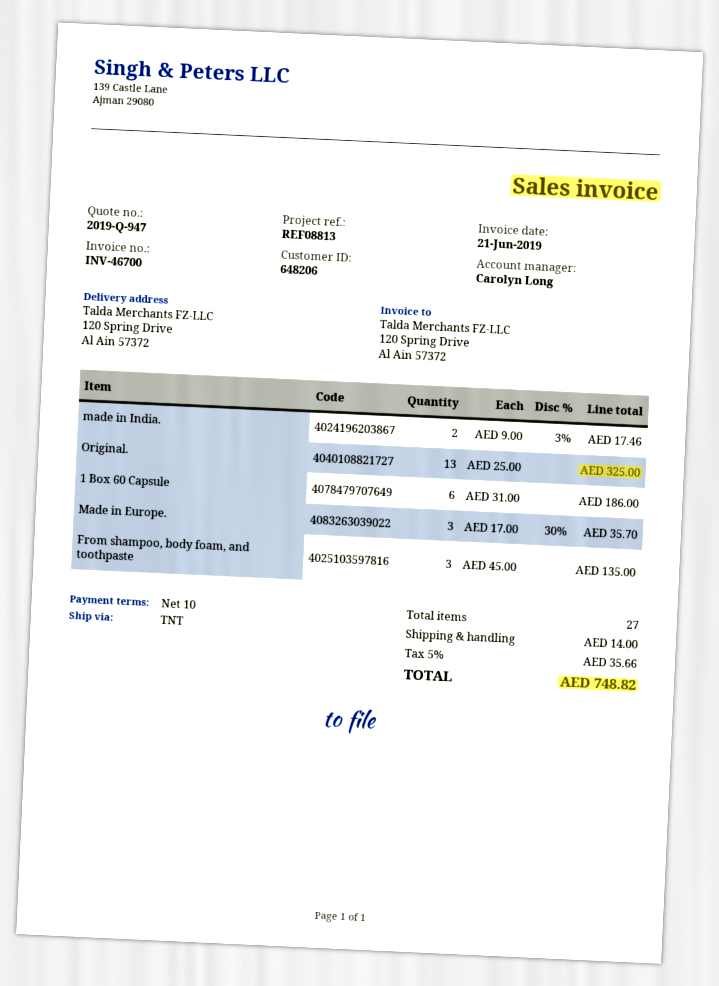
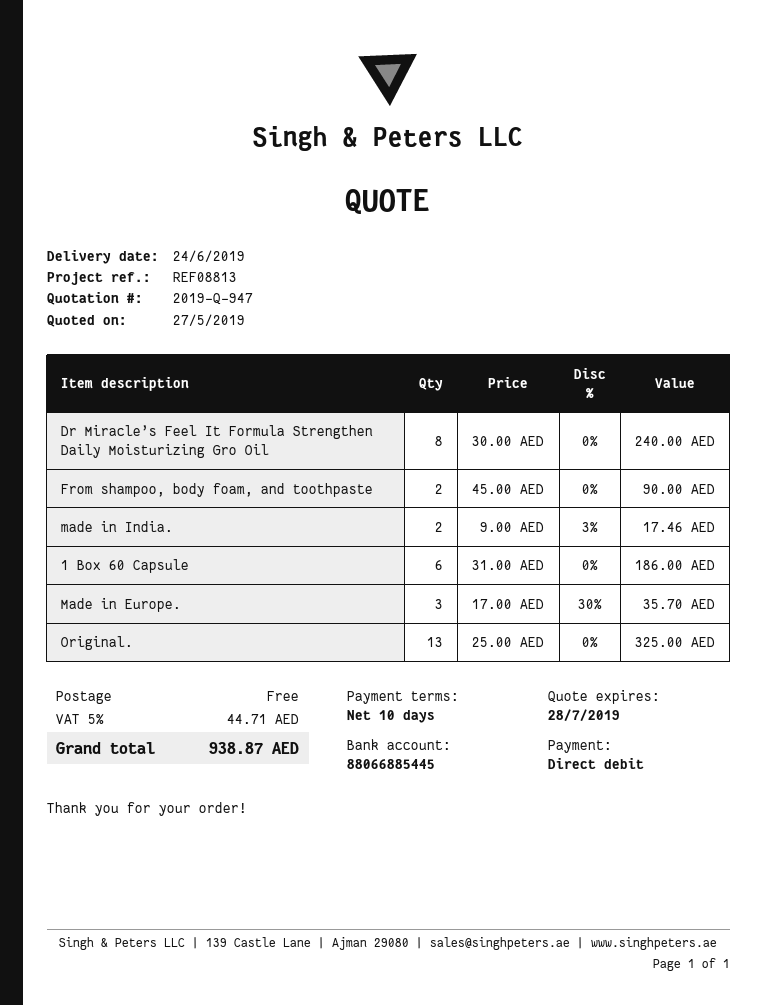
From shampoo, body foam, and toothpaste: 3 x 45.00 = 135.00 -> 2 x 45.00 = 90.00
Dr Miracle’s Feel It Formula Strengthen Daily Moisturizing Gro Oil: none -> 8 x 30.00 = 240.00
shipping: 14.00 -> 0.00
tax: 5% = 35.66 -> 5% = 44.71
total: 748.82 -> 938.87

